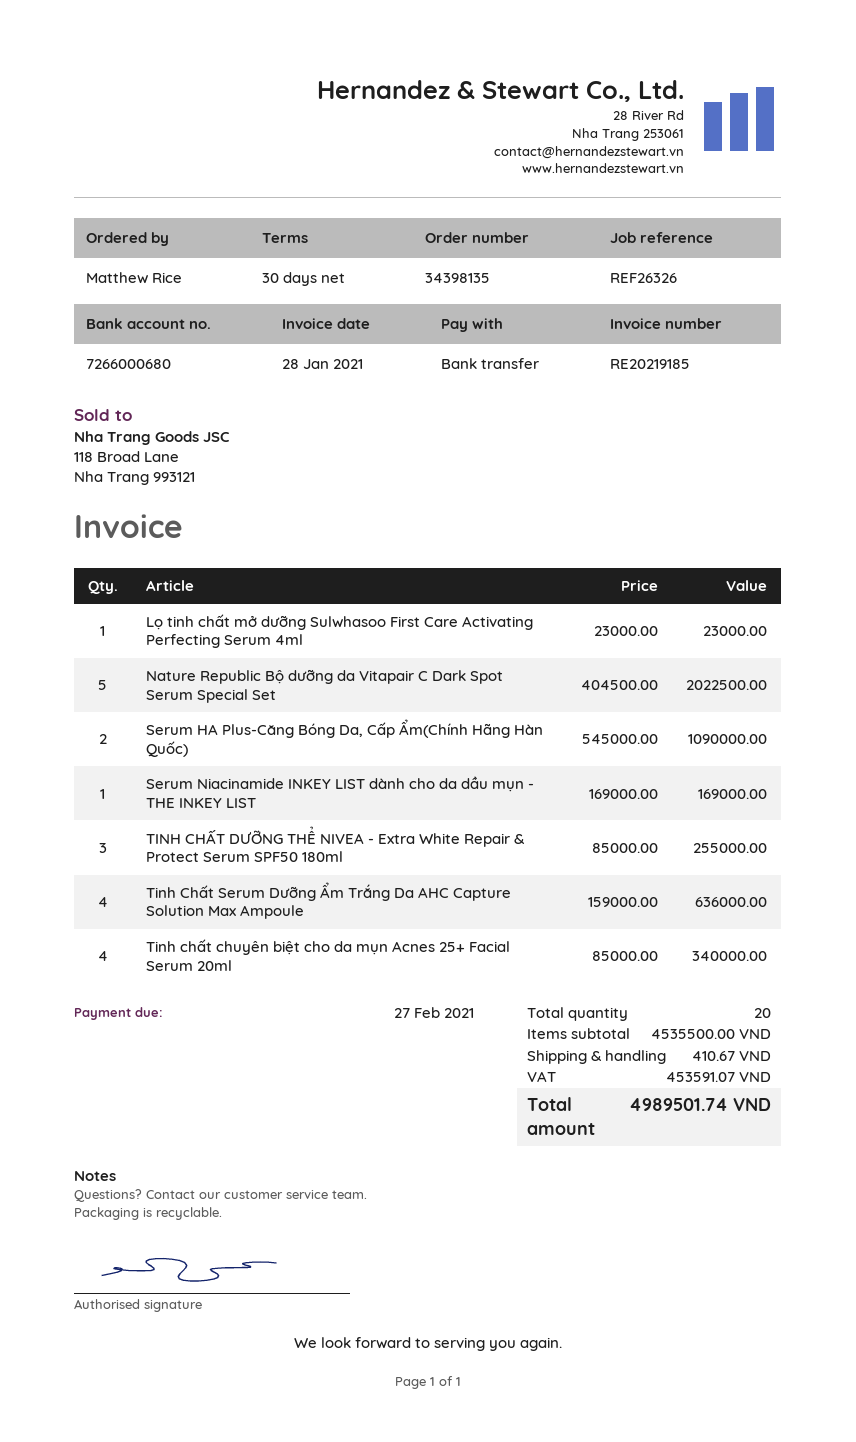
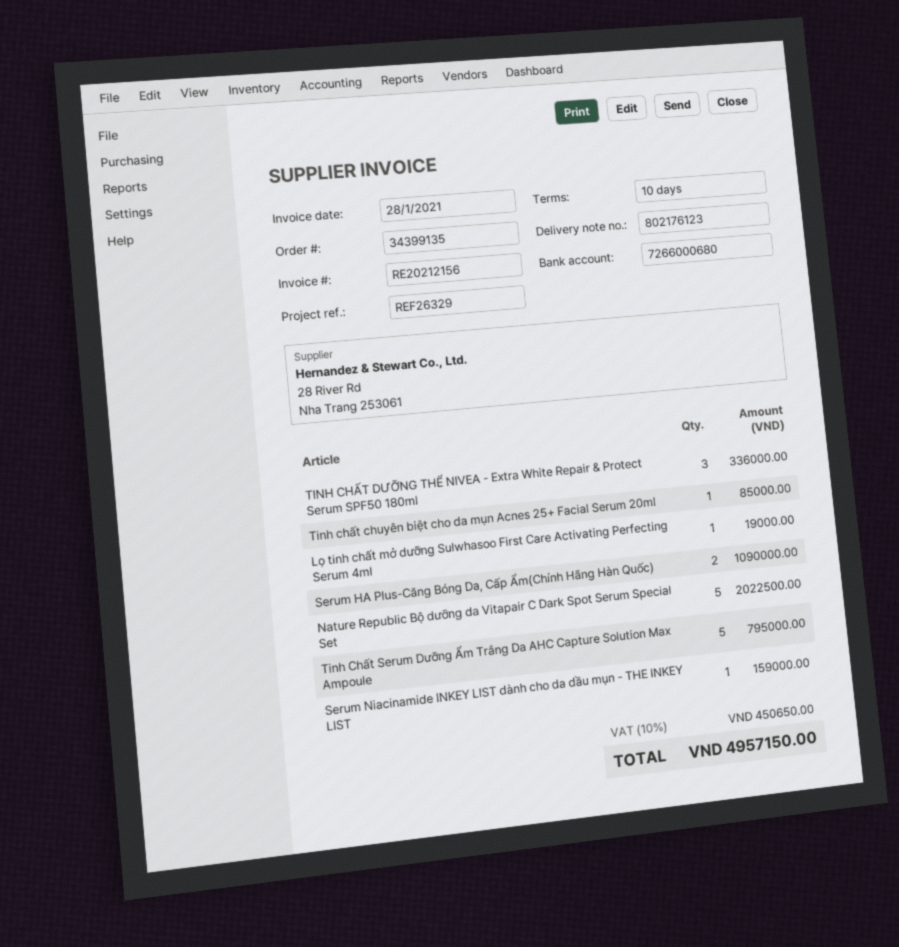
order number: 34398135 -> 34399135
invoice number: RE20219185 -> RE20212156
payment terms: 30 days -> 10 days
reference: REF26326 -> REF26329
Lọ tinh chất mở dưỡng Sulwhasoo First Care Activating Perfecting Serum 4ml: 1 for 23000.00 -> 1 for 19000.00
Serum Niacinamide INKEY LIST dành cho da dầu mụn - THE INKEY LIST: 1 for 169000.00 -> 1 for 159000.00
TINH CHẤT DƯỠNG THỂ NIVEA - Extra White Repair & Protect Serum SPF50 180ml: 3 for 255000.00 -> 3 for 336000.00
Tinh Chất Serum Dưỡng Ẩm Trắng Da AHC Capture Solution Max Ampoule: 4 for 636000.00 -> 5 for 795000.00
Tinh chất chuyên biệt cho da mụn Acnes 25+ Facial Serum 20ml: 4 for 340000.00 -> 1 for 85000.00
shipping: 410.67 -> none
tax: 453591.07 -> 450650.00
total: 4989501.74 -> 4957150.00

